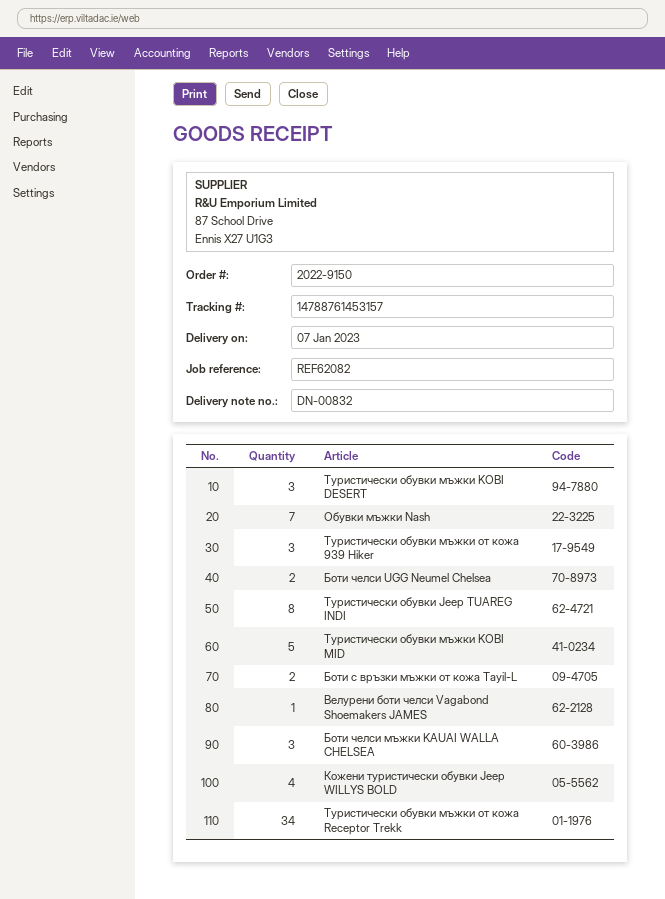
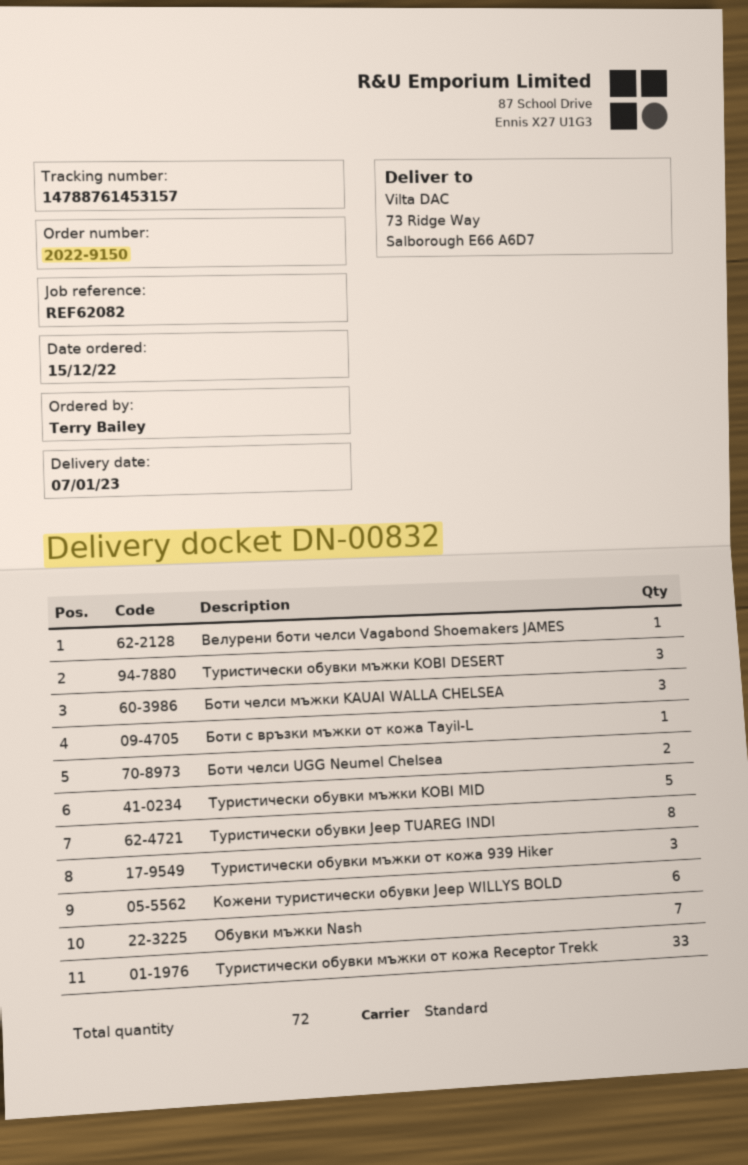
Боти с връзки мъжки от кожа Tayil-L: 2 -> 1
Кожени туристически обувки Jeep WILLYS BOLD: 4 -> 6
Туристически обувки мъжки от кожа Receptor Trekk: 34 -> 33

